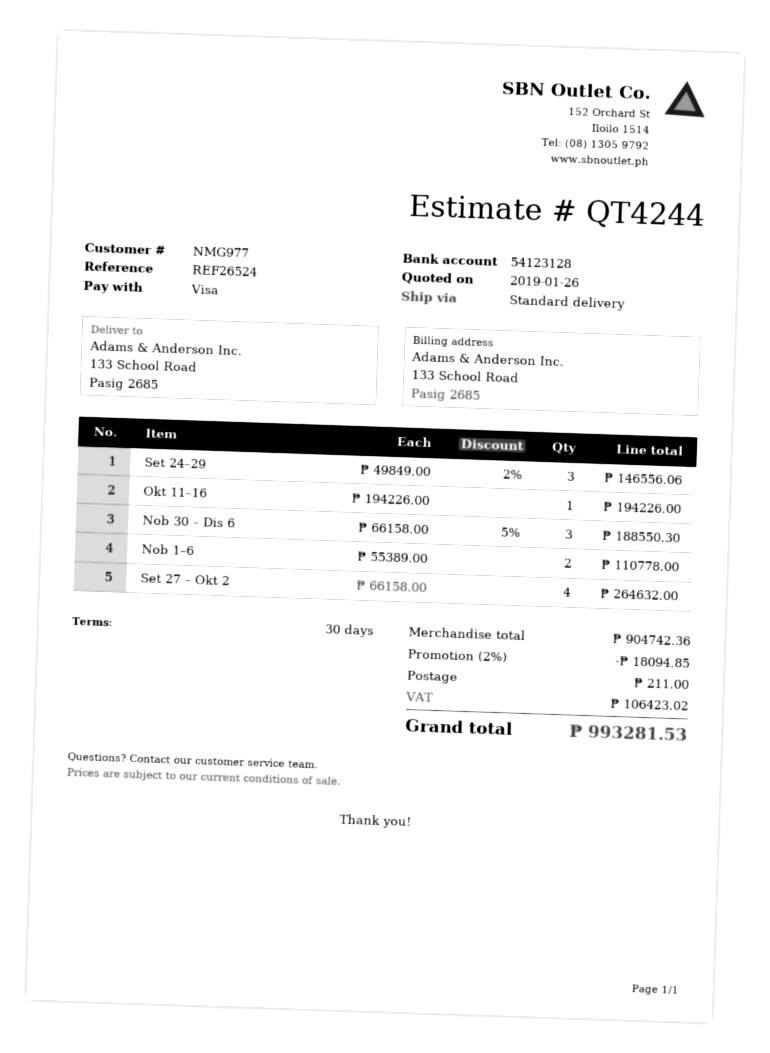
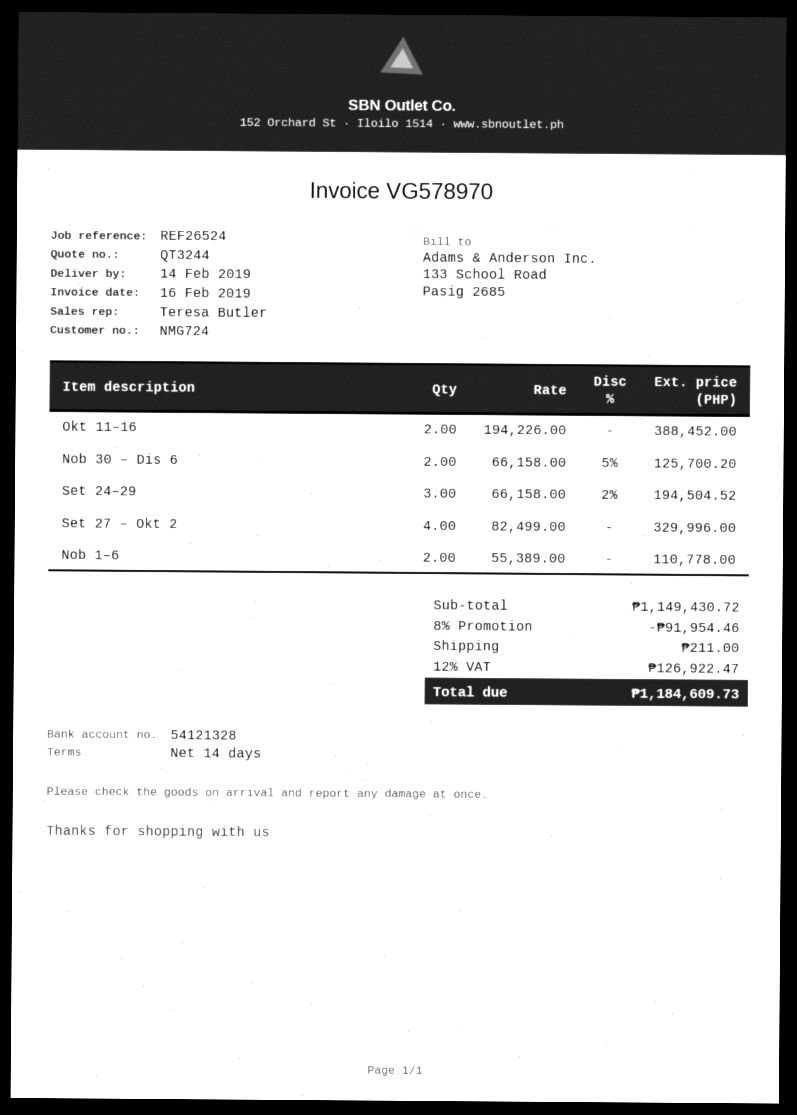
quote number: QT4244 -> QT3244
payment terms: 30 days -> 14 days
customer number: NMG977 -> NMG724
bank account: 54123128 -> 54121328
Set 24–29: 3 x 49849.00 - 2% = 146556.06 -> 3 x 66158.00 - 2% = 194504.52
Okt 11–16: 1 x 194226.00 = 194226.00 -> 2 x 194226.00 = 388452.00
Nob 30 – Dis 6: 3 x 66158.00 - 5% = 188550.30 -> 2 x 66158.00 - 5% = 125700.20
Set 27 – Okt 2: 4 x 66158.00 = 264632.00 -> 4 x 82499.00 = 329996.00
subtotal: 904742.36 -> 1149430.72
discount: 2% = 18094.85 -> 8% = 91954.46
tax: 106423.02 -> 126922.47
total: 993281.53 -> 1184609.73

